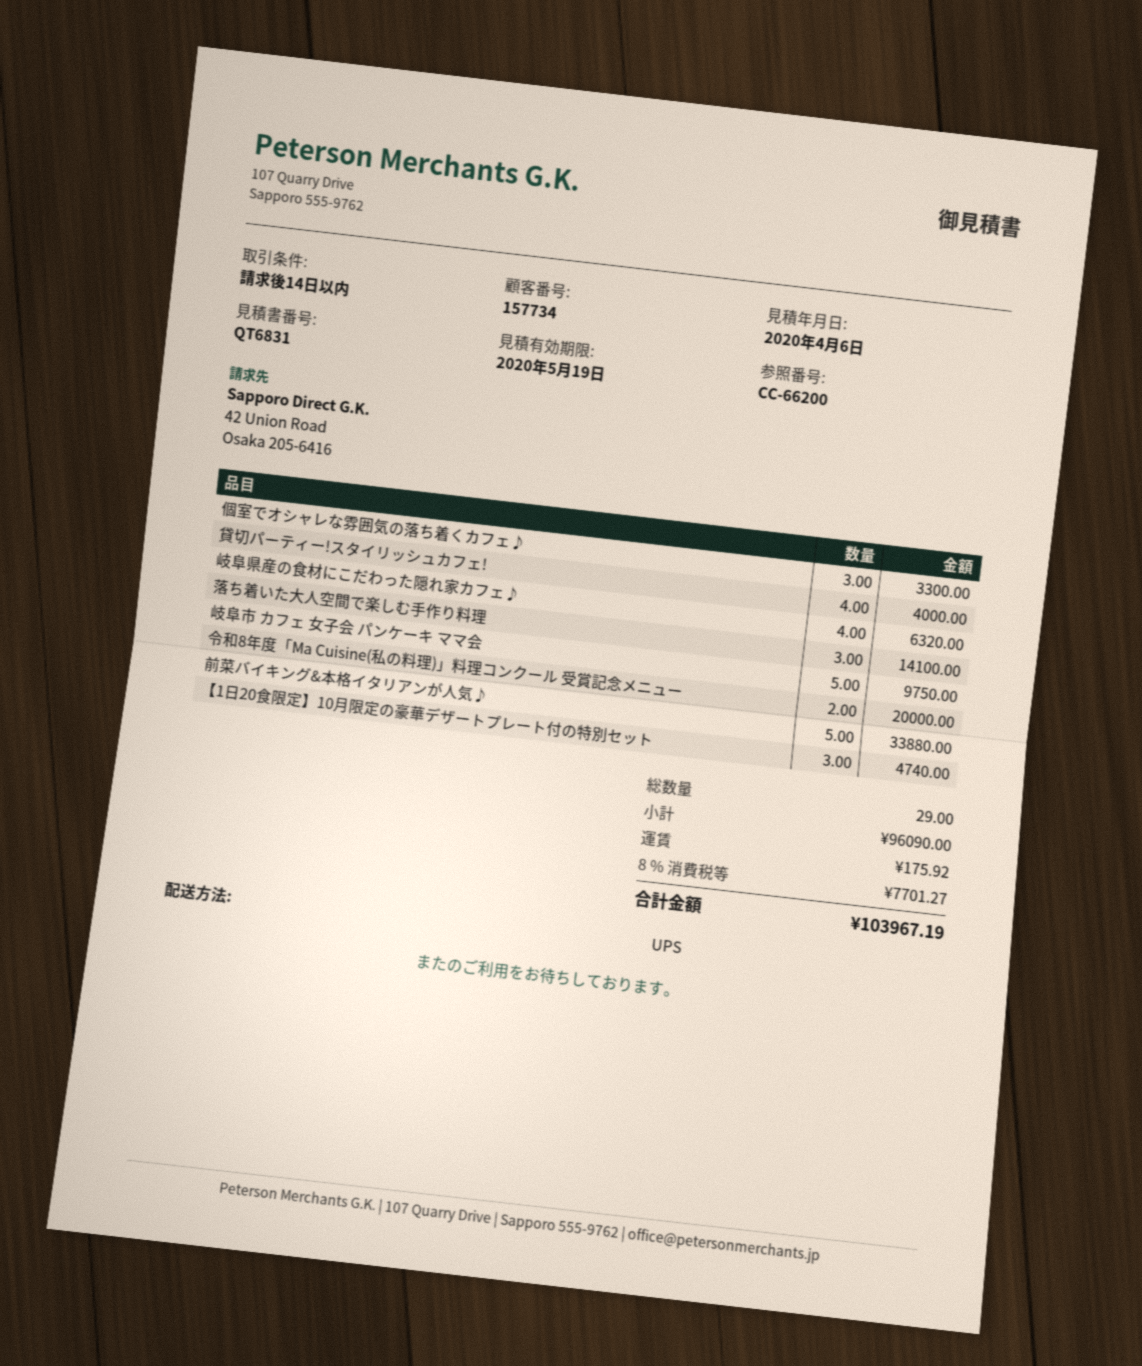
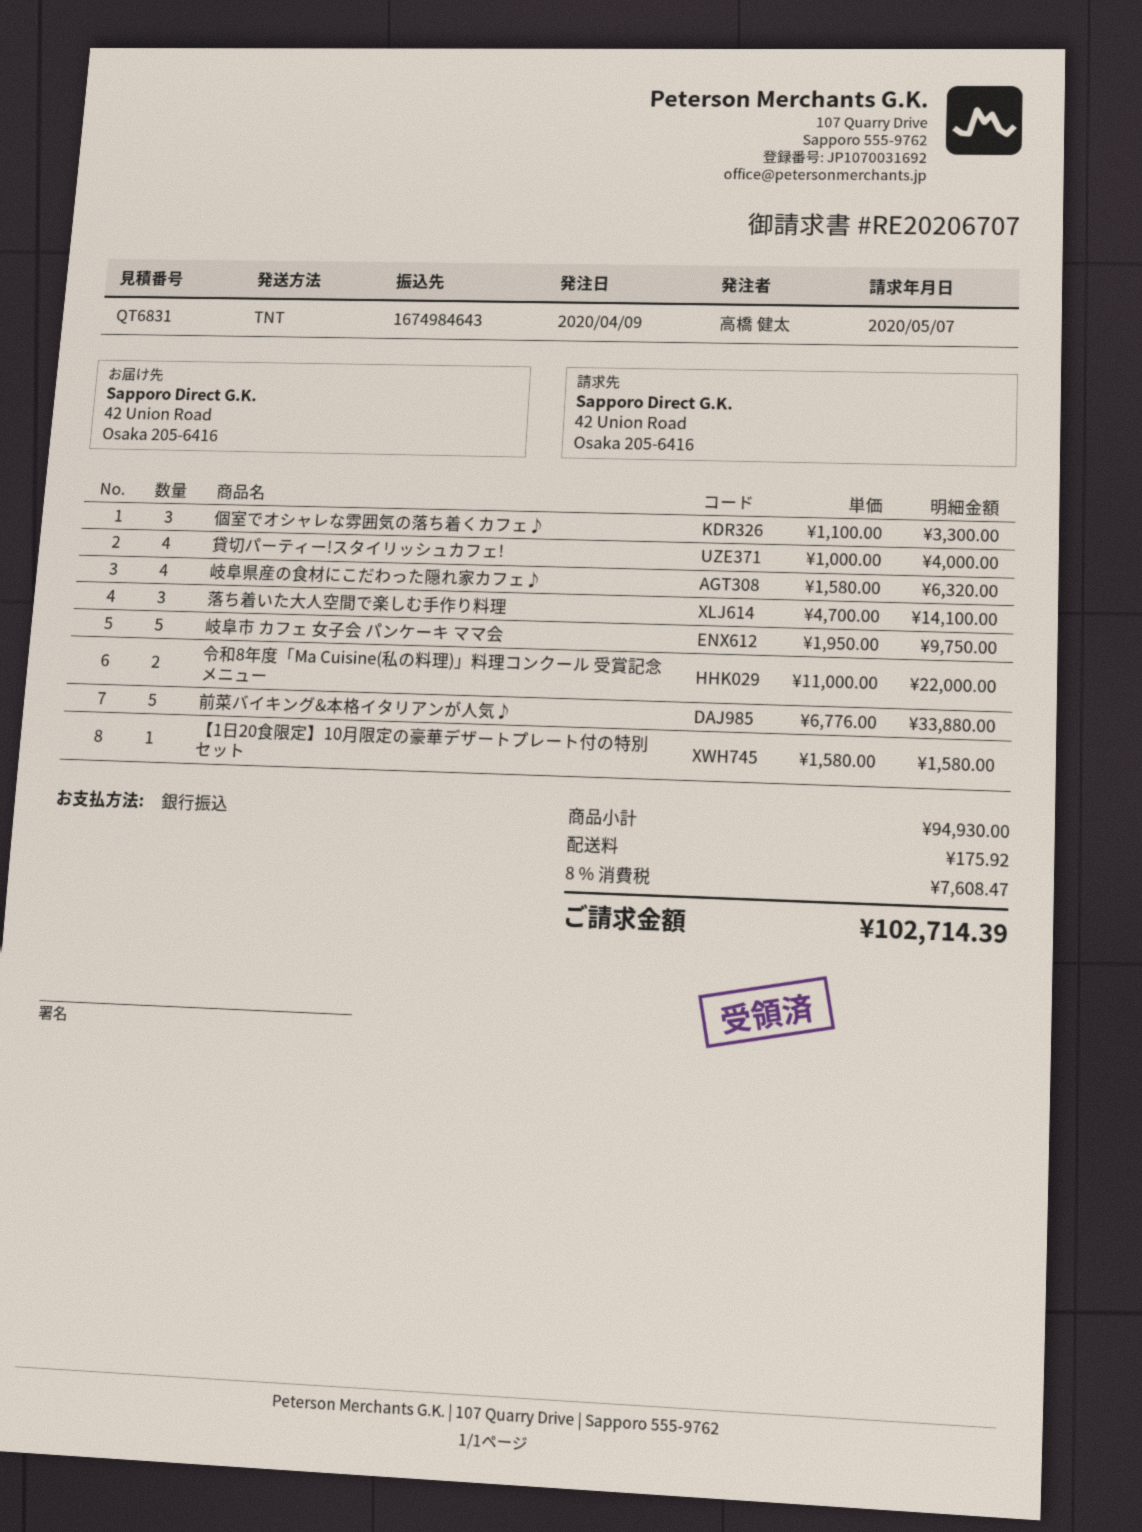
shipping method: UPS -> TNT
令和8年度「Ma Cuisine(私の料理)」料理コンクール 受賞記念メニュー: 2 for 20000.00 -> 2 for 22000.00
【1日20食限定】10月限定の豪華デザートプレート付の特別セット: 3 for 4740.00 -> 1 for 1580.00
subtotal: 96090.00 -> 94930.00
tax: 8% = 7701.27 -> 8% = 7608.47
total: 103967.19 -> 102714.39

